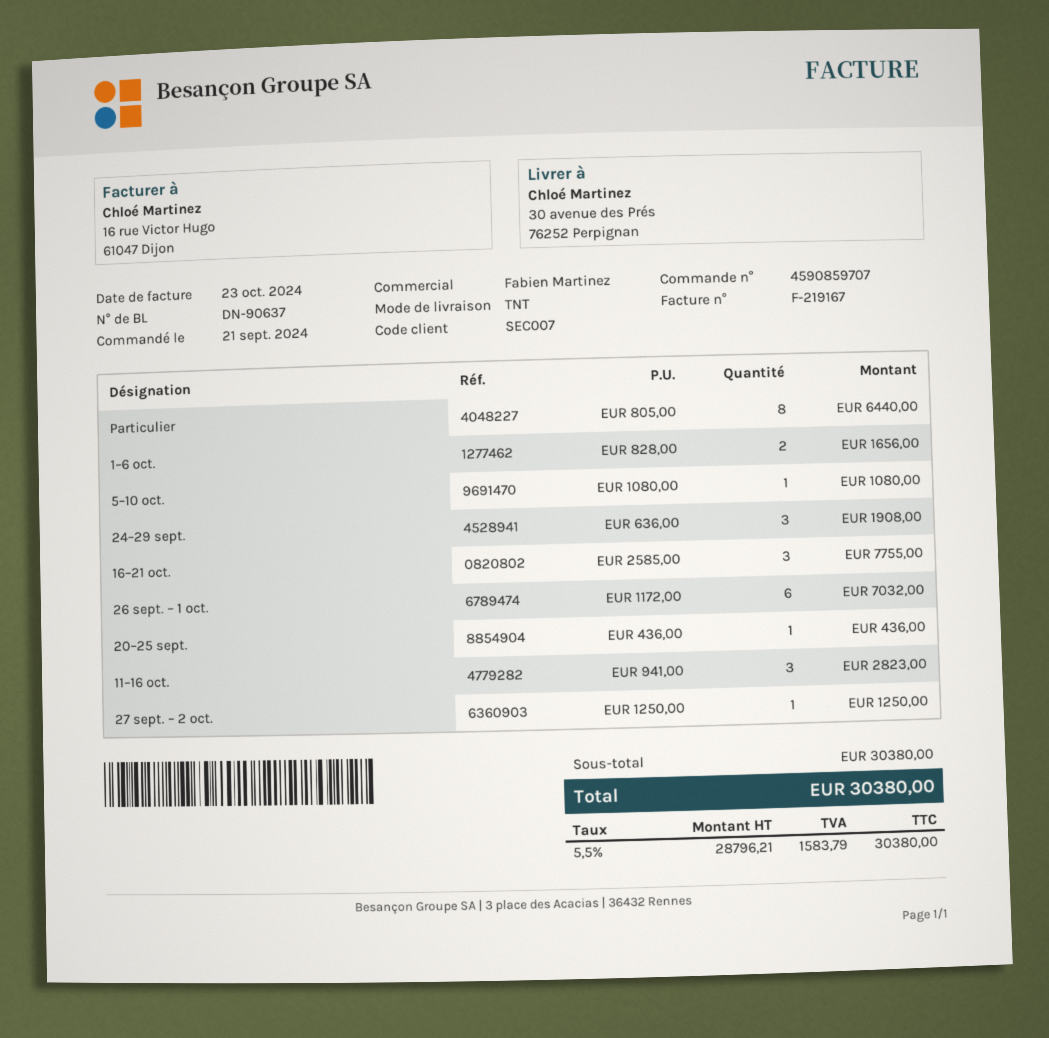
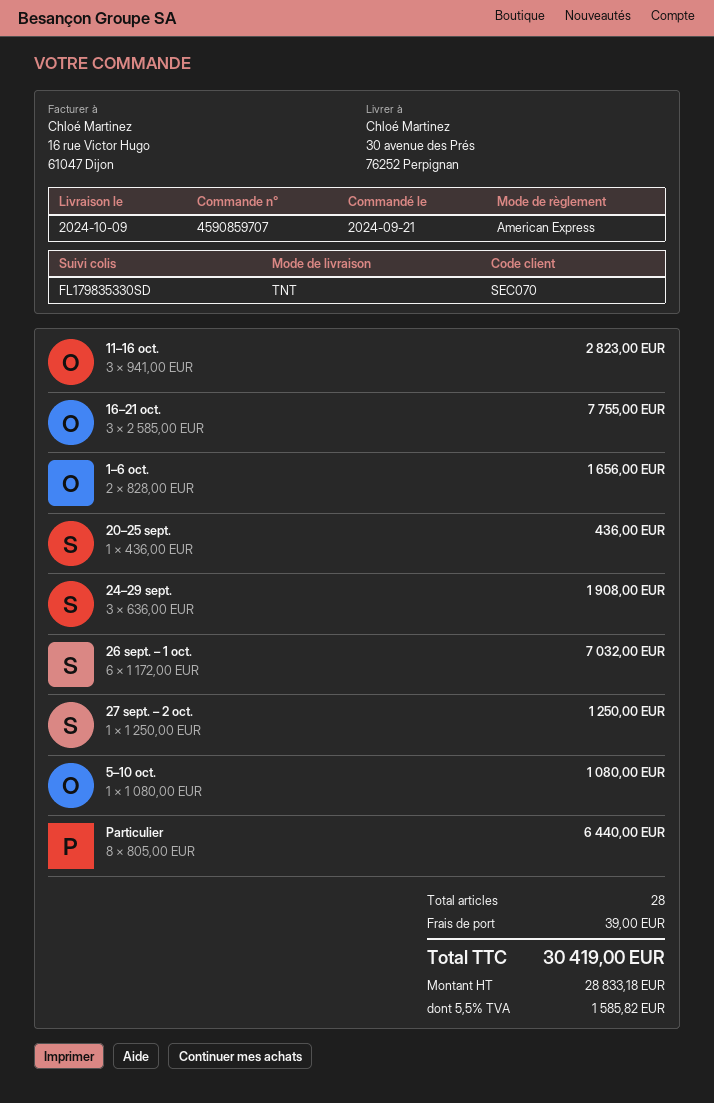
customer number: SEC007 -> SEC070
shipping: none -> 39.00
net: 28796.21 -> 28833.18
tax: 5.5% = 1583.79 -> 5.5% = 1585.82
total: 30380.00 -> 30419.00

